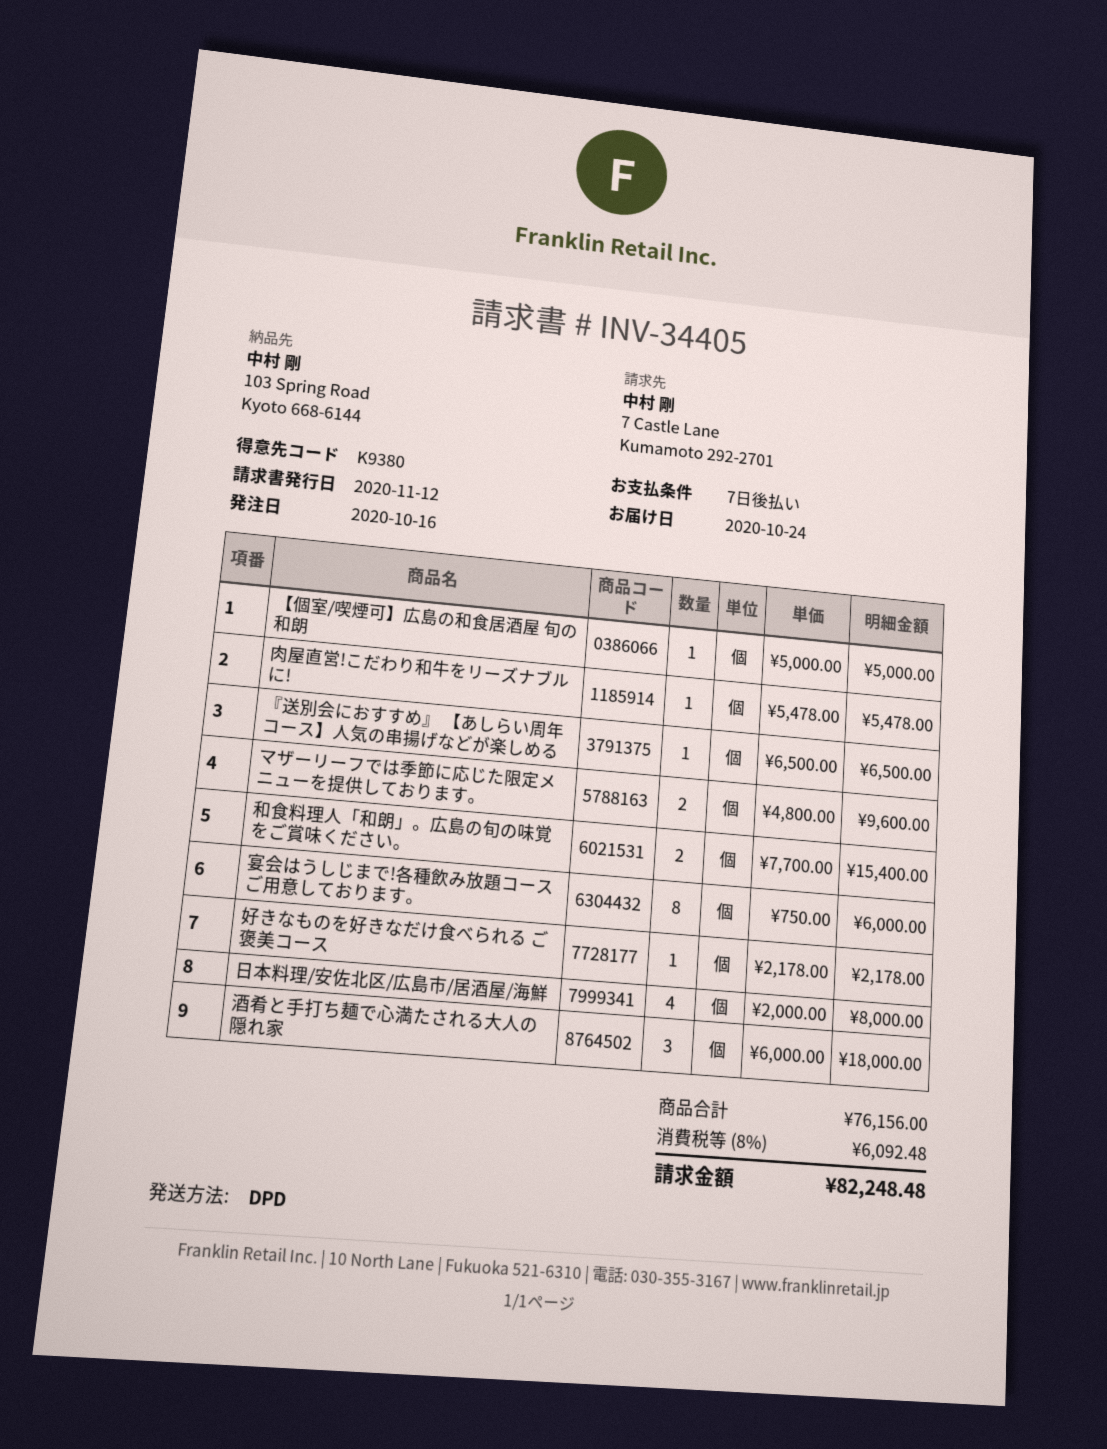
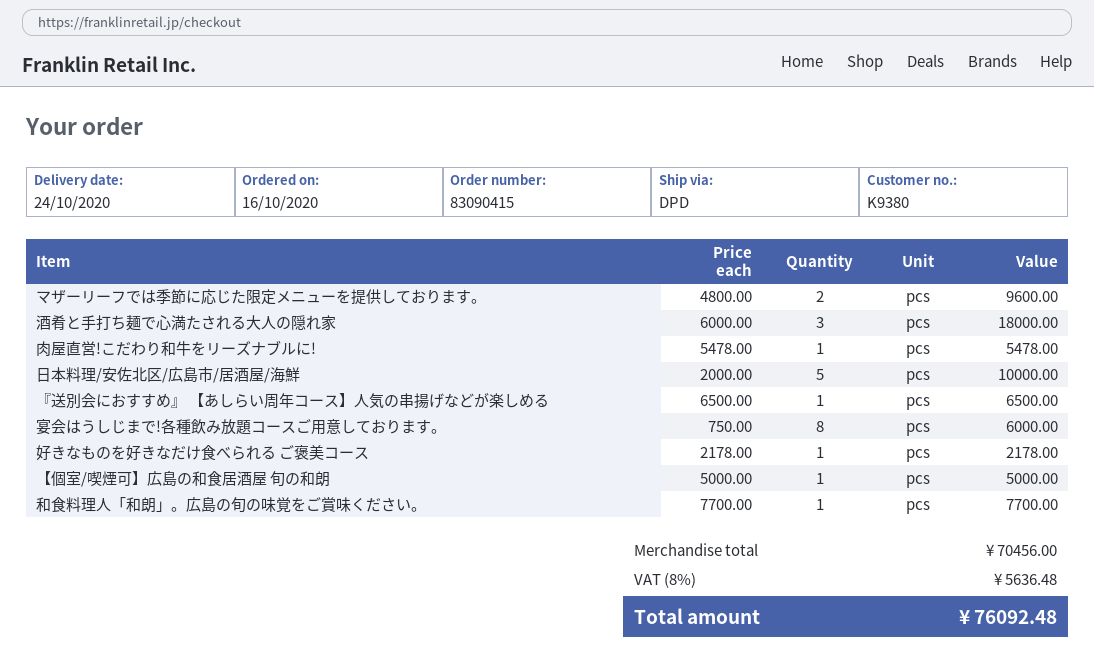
和食料理人「和朗」。広島の旬の味覚をご賞味ください。: 2 x 7700.00 = 15400.00 -> 1 x 7700.00 = 7700.00
日本料理/安佐北区/広島市/居酒屋/海鮮: 4 x 2000.00 = 8000.00 -> 5 x 2000.00 = 10000.00
subtotal: 76156.00 -> 70456.00
tax: 8% = 6092.48 -> 8% = 5636.48
total: 82248.48 -> 76092.48

